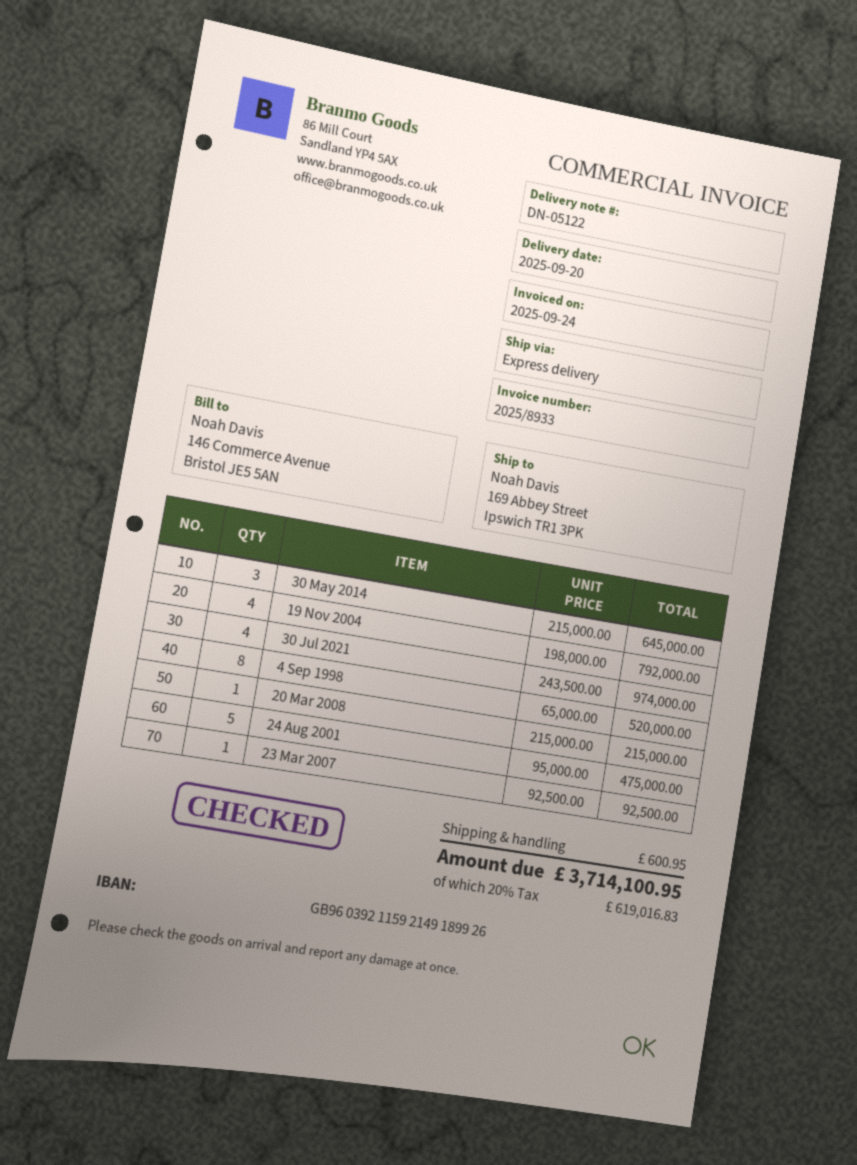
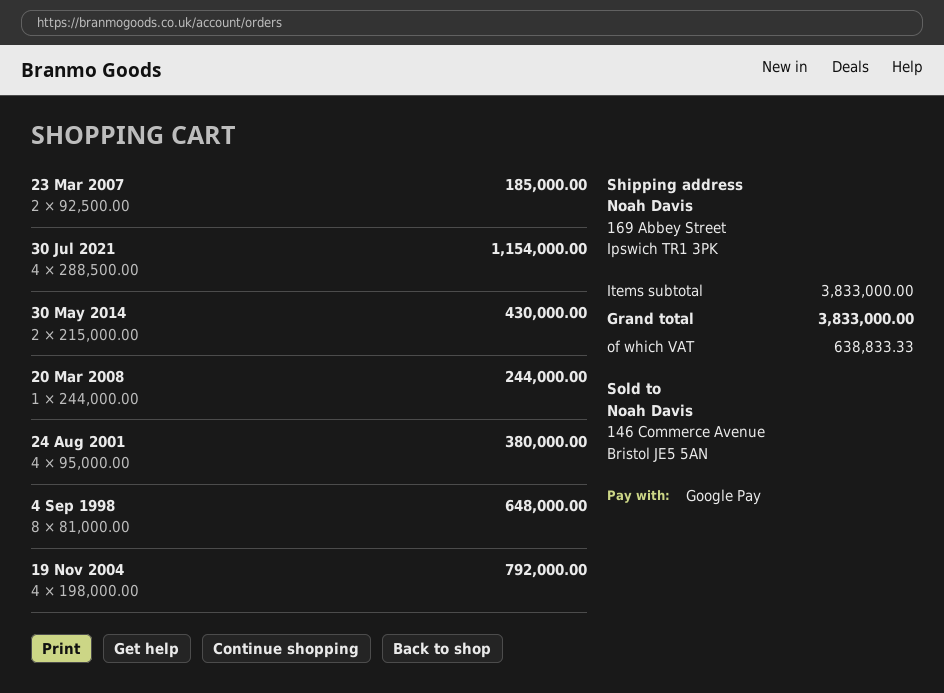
30 May 2014: 3 x 215000.00 = 645000.00 -> 2 x 215000.00 = 430000.00
30 Jul 2021: 4 x 243500.00 = 974000.00 -> 4 x 288500.00 = 1154000.00
4 Sep 1998: 8 x 65000.00 = 520000.00 -> 8 x 81000.00 = 648000.00
20 Mar 2008: 1 x 215000.00 = 215000.00 -> 1 x 244000.00 = 244000.00
24 Aug 2001: 5 x 95000.00 = 475000.00 -> 4 x 95000.00 = 380000.00
23 Mar 2007: 1 x 92500.00 = 92500.00 -> 2 x 92500.00 = 185000.00
shipping: 600.95 -> none
tax: 619016.83 -> 638833.33
total: 3714100.95 -> 3833000.00

